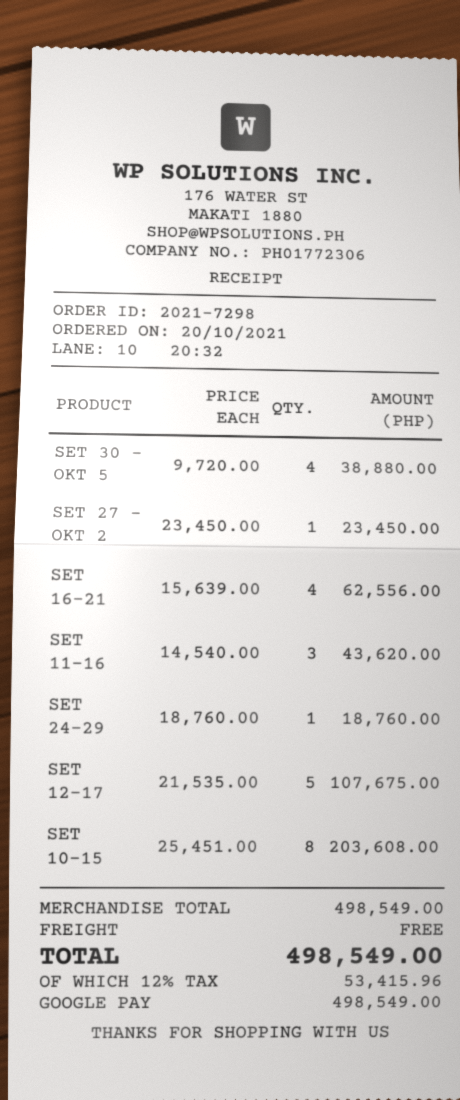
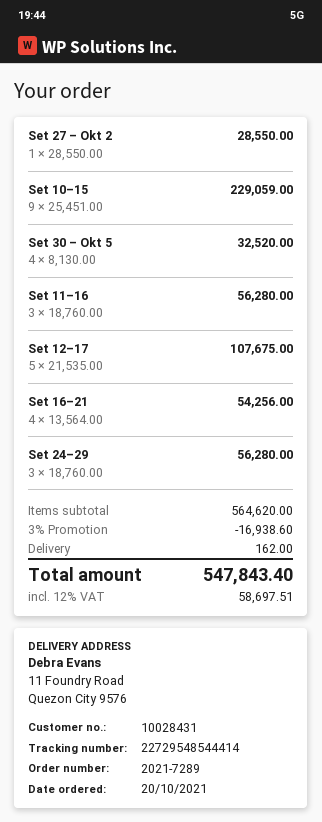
order number: 2021-7298 -> 2021-7289
SET 30 – OKT 5: 4 x 9720.00 = 38880.00 -> 4 x 8130.00 = 32520.00
SET 27 – OKT 2: 1 x 23450.00 = 23450.00 -> 1 x 28550.00 = 28550.00
SET 16–21: 4 x 15639.00 = 62556.00 -> 4 x 13564.00 = 54256.00
SET 11–16: 3 x 14540.00 = 43620.00 -> 3 x 18760.00 = 56280.00
SET 24–29: 1 x 18760.00 = 18760.00 -> 3 x 18760.00 = 56280.00
SET 10–15: 8 x 25451.00 = 203608.00 -> 9 x 25451.00 = 229059.00
subtotal: 498549.00 -> 564620.00
discount: none -> 3% = 16938.60
shipping: 0.00 -> 162.00
tax: 12% = 53415.96 -> 12% = 58697.51
total: 498549.00 -> 547843.40

